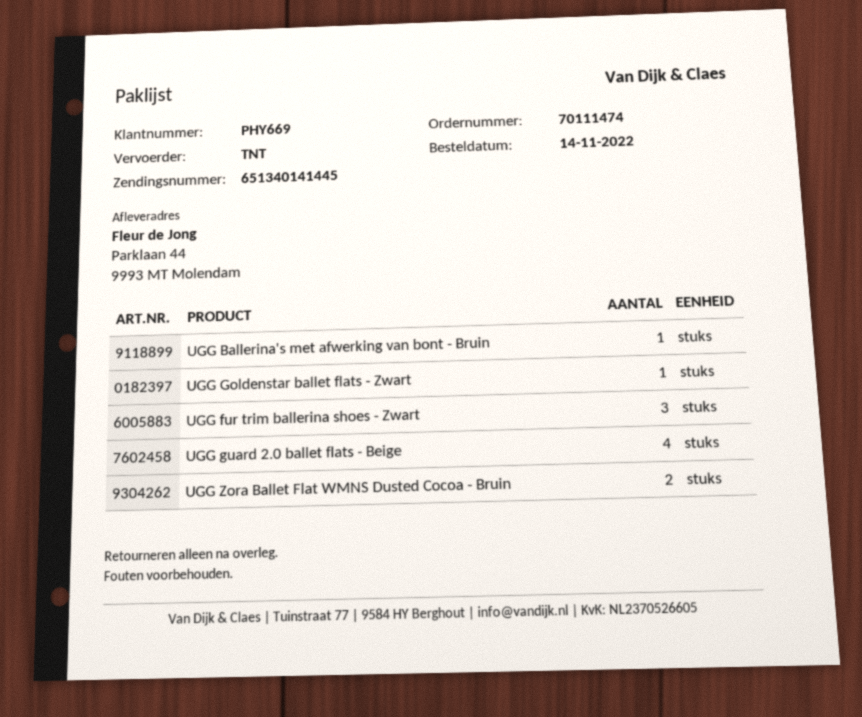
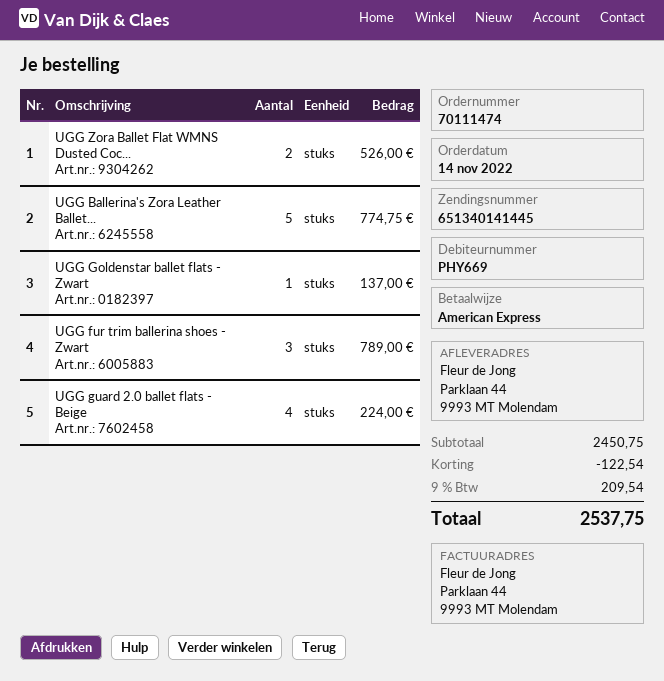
UGG Ballerina's met afwerking van bont - Bruin: 1 -> none
UGG Ballerina's Zora Leather Ballet...: none -> 5

